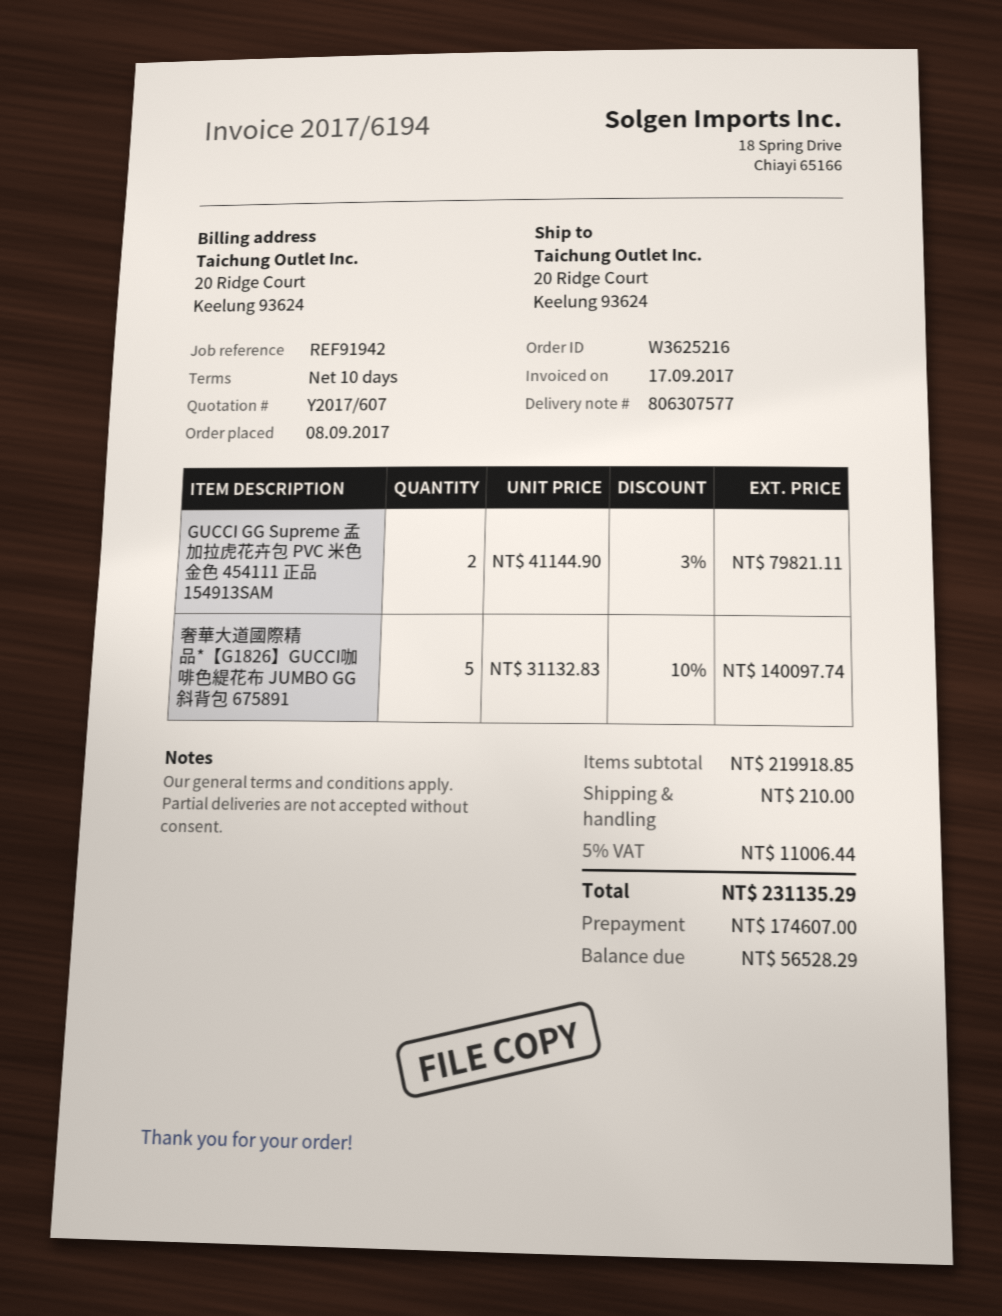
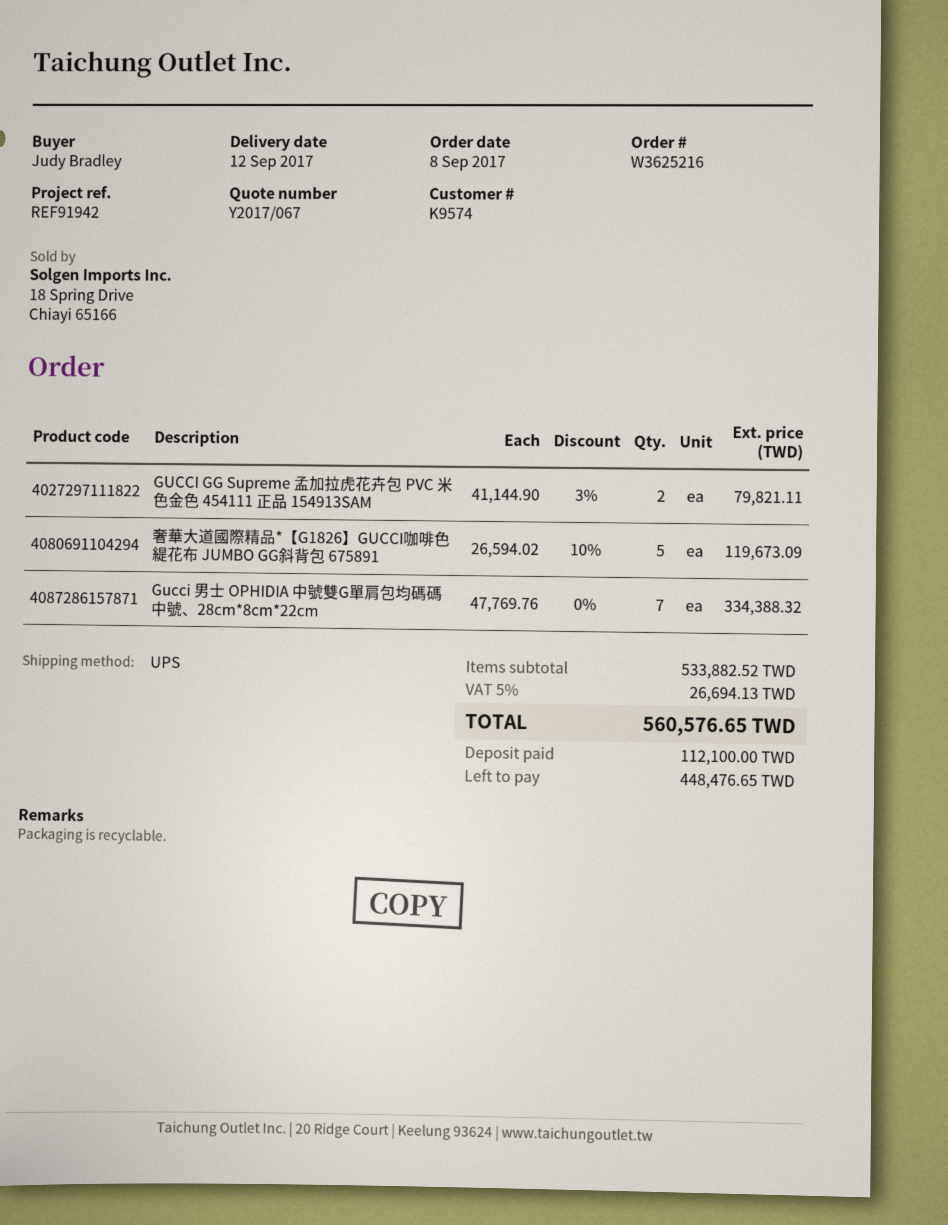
quote number: Y2017/607 -> Y2017/067
奢華大道國際精品*【G1826】GUCCI咖啡色緹花布 JUMBO GG斜背包 675891: 5 x 31132.83 - 10% = 140097.74 -> 5 x 26594.02 - 10% = 119673.09
Gucci 男士 OPHIDIA 中號雙G單肩包均碼碼中號、28cm*8cm*22cm: none -> 7 x 47769.76 = 334388.32
subtotal: 219918.85 -> 533882.52
shipping: 210.00 -> none
tax: 5% = 11006.44 -> 5% = 26694.13
total: 231135.29 -> 560576.65
deposit: 174607.00 -> 112100.00
balance: 56528.29 -> 448476.65

